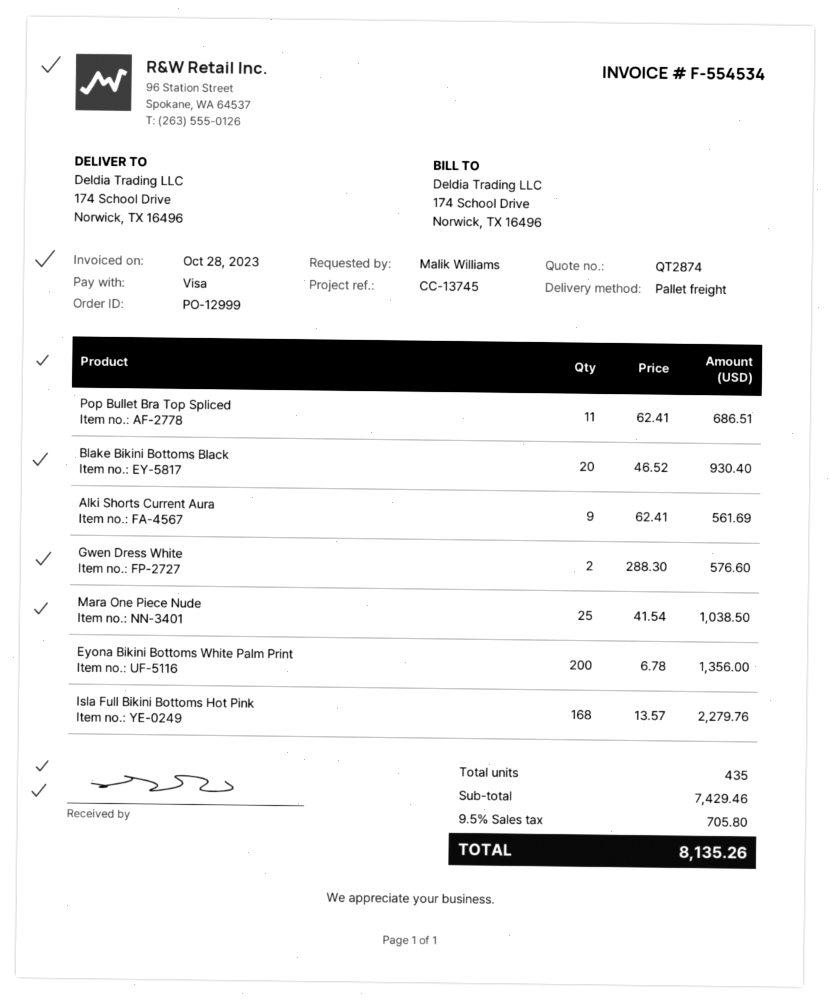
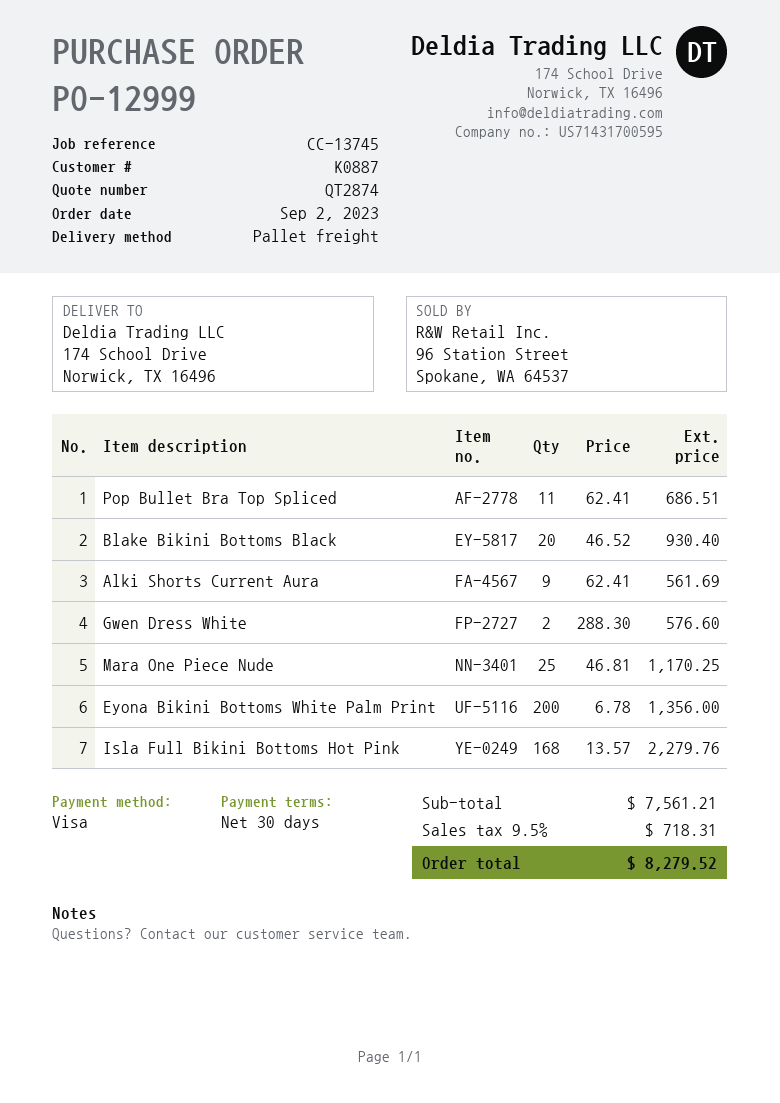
Mara One Piece Nude: 25 x 41.54 = 1038.50 -> 25 x 46.81 = 1170.25
subtotal: 7429.46 -> 7561.21
tax: 9.5% = 705.80 -> 9.5% = 718.31
total: 8135.26 -> 8279.52

